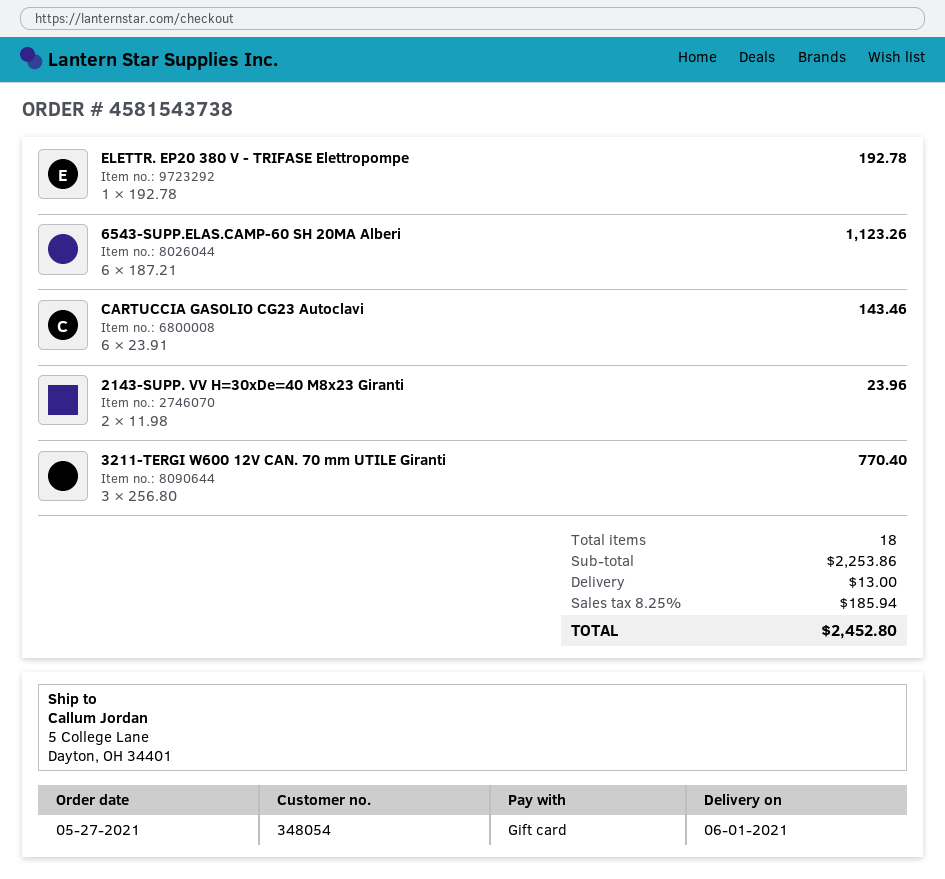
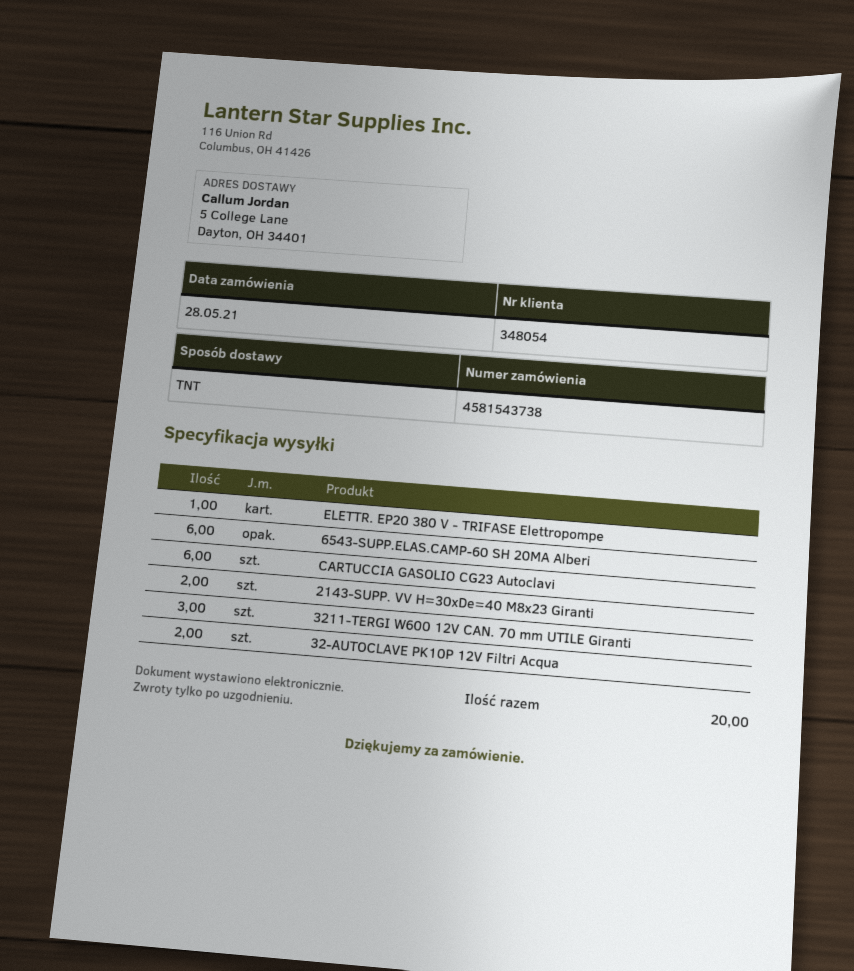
order date: 2021-05-27 -> 2021-05-28
32-AUTOCLAVE PK10P 12V Filtri Acqua: none -> 2
total quantity: 18 -> 20

